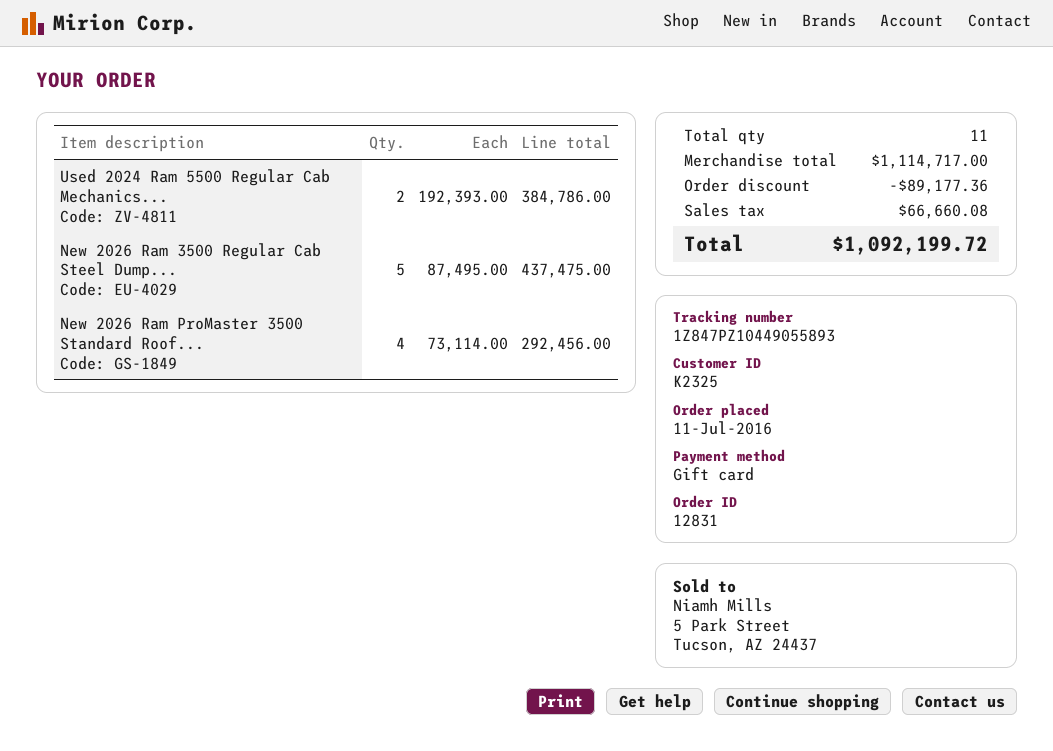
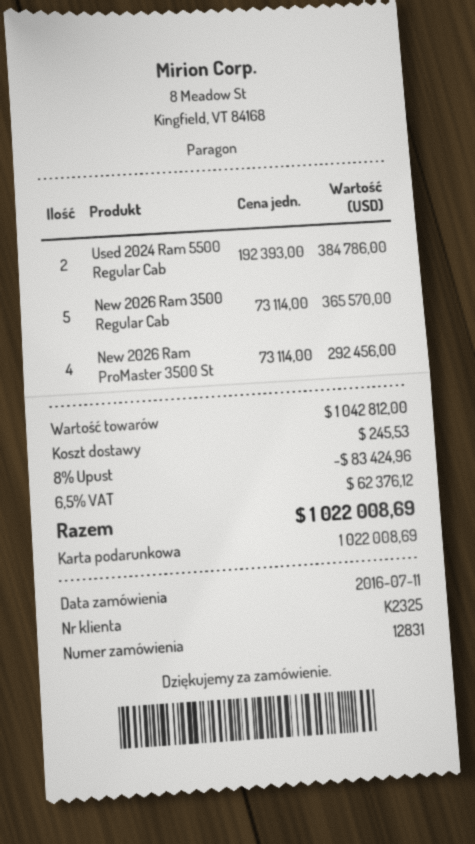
New 2026 Ram 3500 Regular Cab Steel Dump...: 5 x 87495.00 = 437475.00 -> 5 x 73114.00 = 365570.00
subtotal: 1114717.00 -> 1042812.00
discount: 89177.36 -> 83424.96
shipping: none -> 245.53
tax: 66660.08 -> 62376.12
total: 1092199.72 -> 1022008.69

